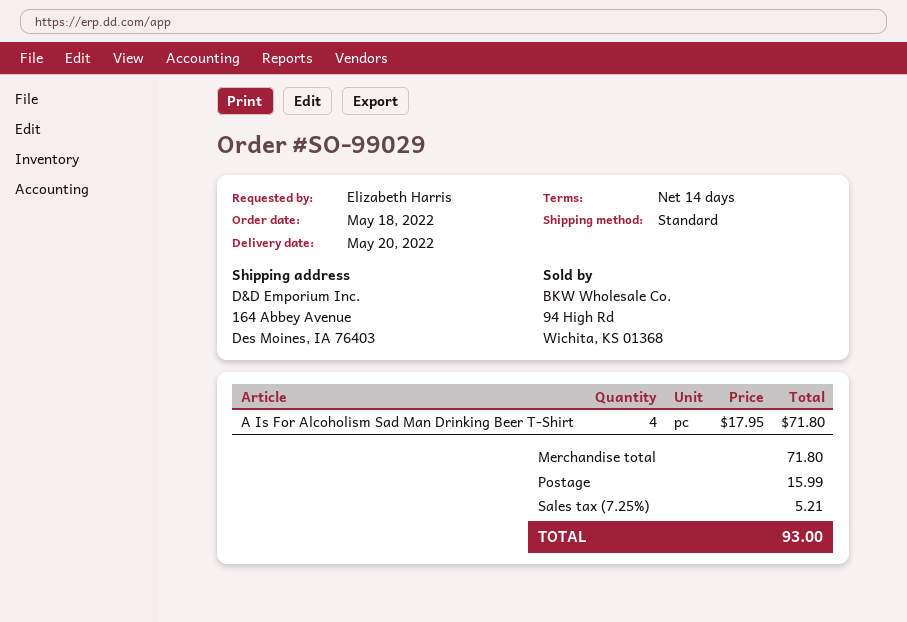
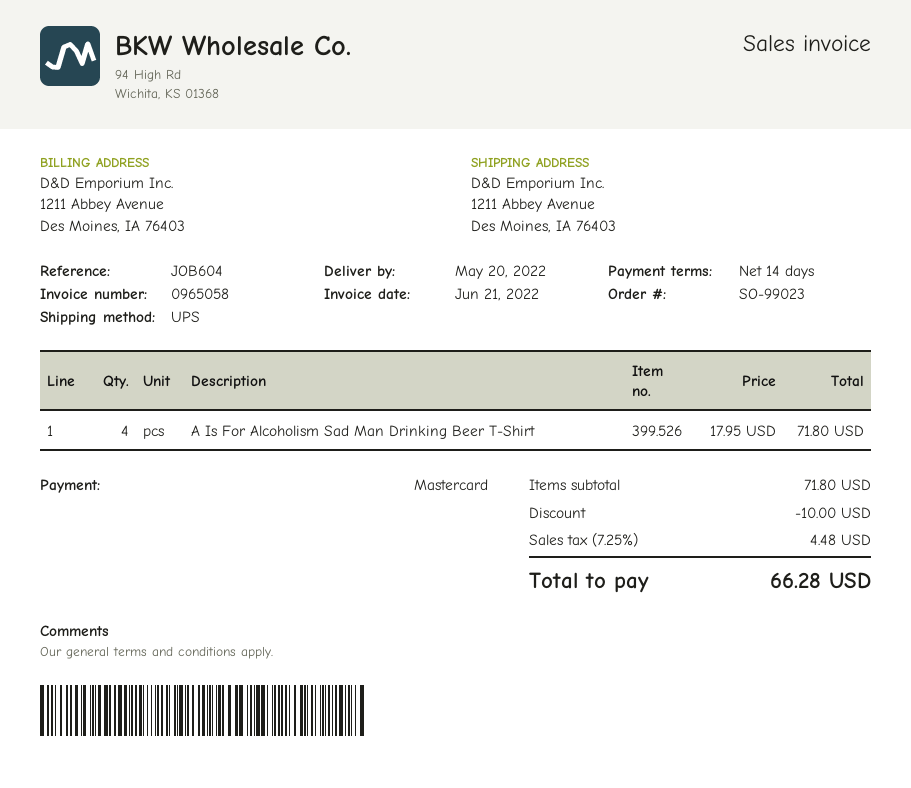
order number: SO-99029 -> SO-99023
shipping method: standard -> UPS
ship to: 164 Abbey Avenue, Des Moines, IA 76403 -> 1211 Abbey Avenue, Des Moines, IA 76403
discount: none -> 10.00
shipping: 15.99 -> none
tax: 7.25% = 5.21 -> 7.25% = 4.48
total: 93.00 -> 66.28

